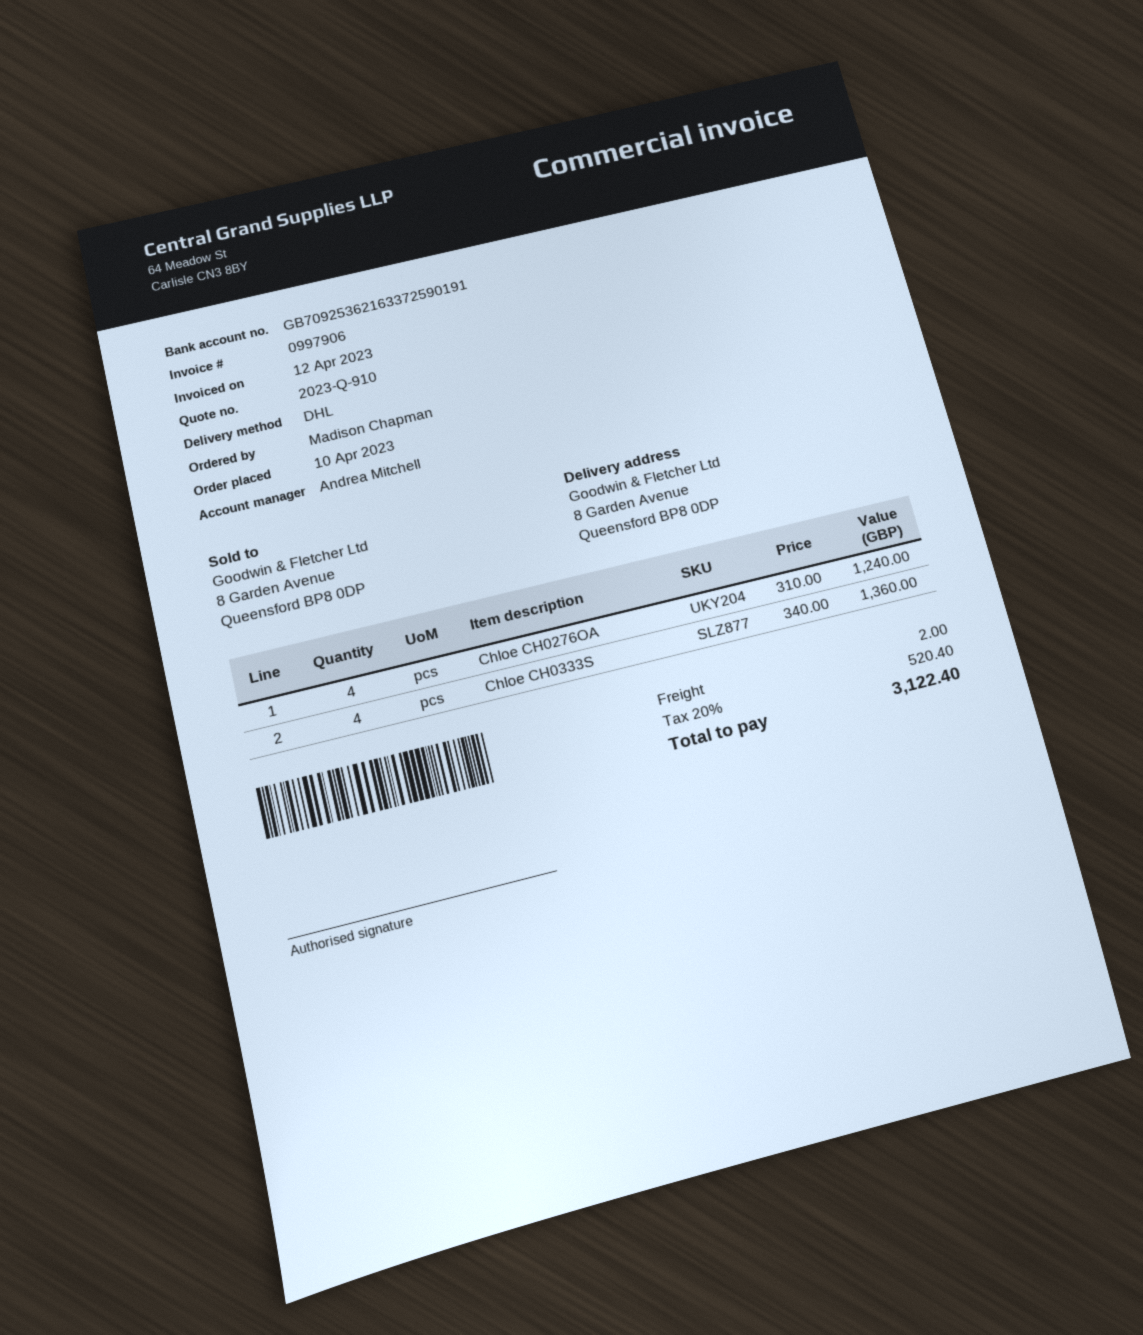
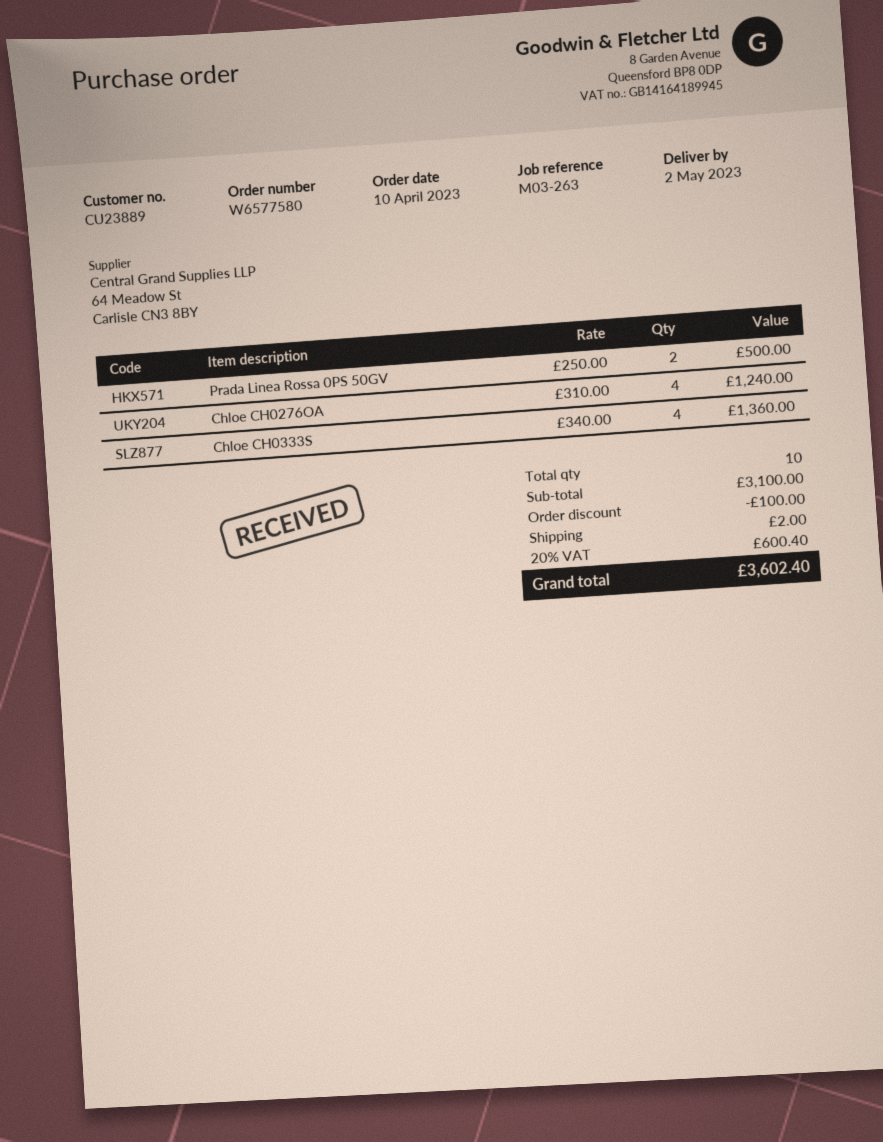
Prada Linea Rossa 0PS 50GV: none -> 2 x 250.00 = 500.00
discount: none -> 100.00
tax: 20% = 520.40 -> 20% = 600.40
total: 3122.40 -> 3602.40

